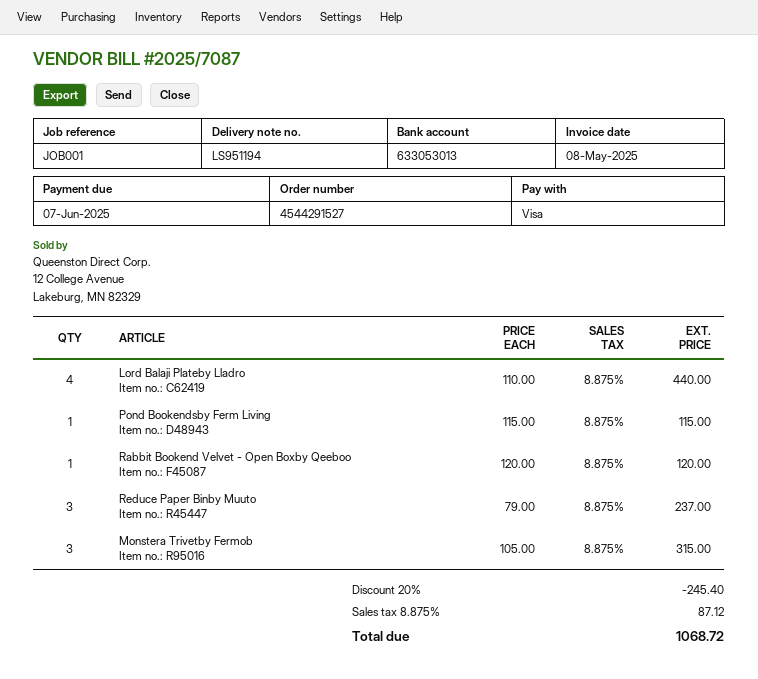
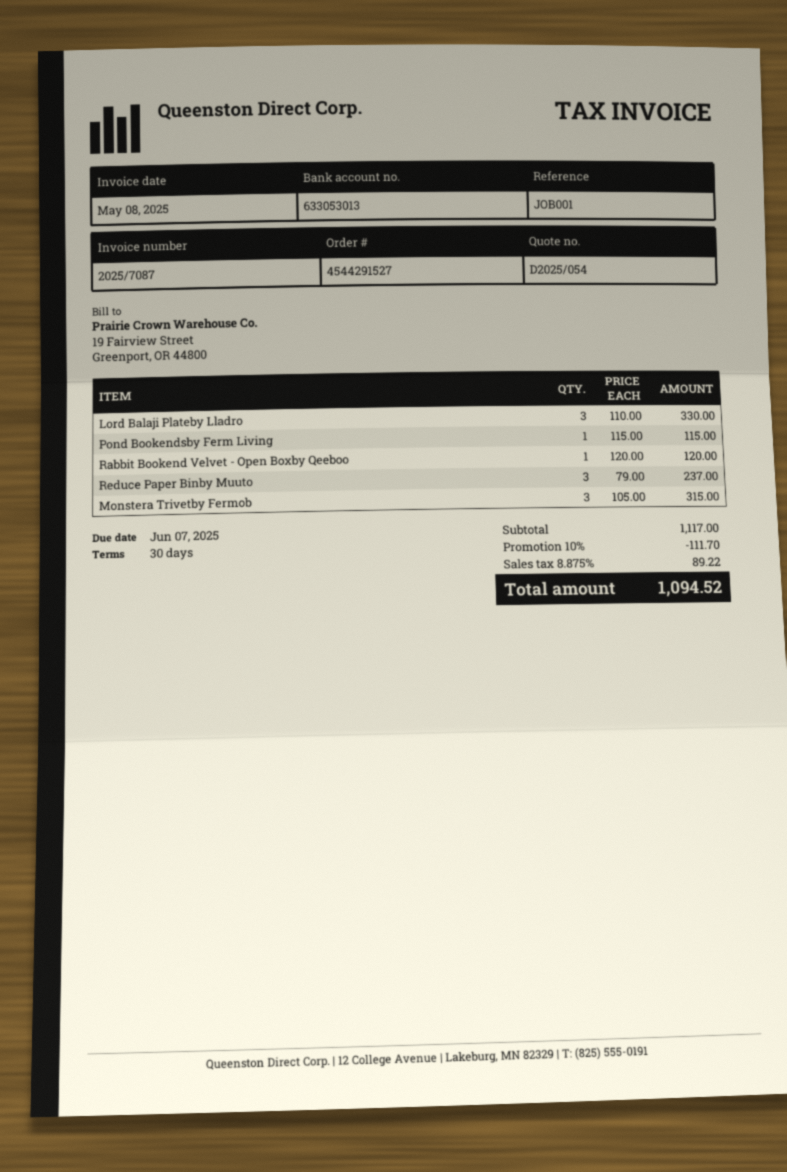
Lord Balaji Plateby Lladro: 4 x 110.00 = 440.00 -> 3 x 110.00 = 330.00
discount: 20% = 245.40 -> 10% = 111.70
tax: 8.875% = 87.12 -> 8.875% = 89.22
total: 1068.72 -> 1094.52

